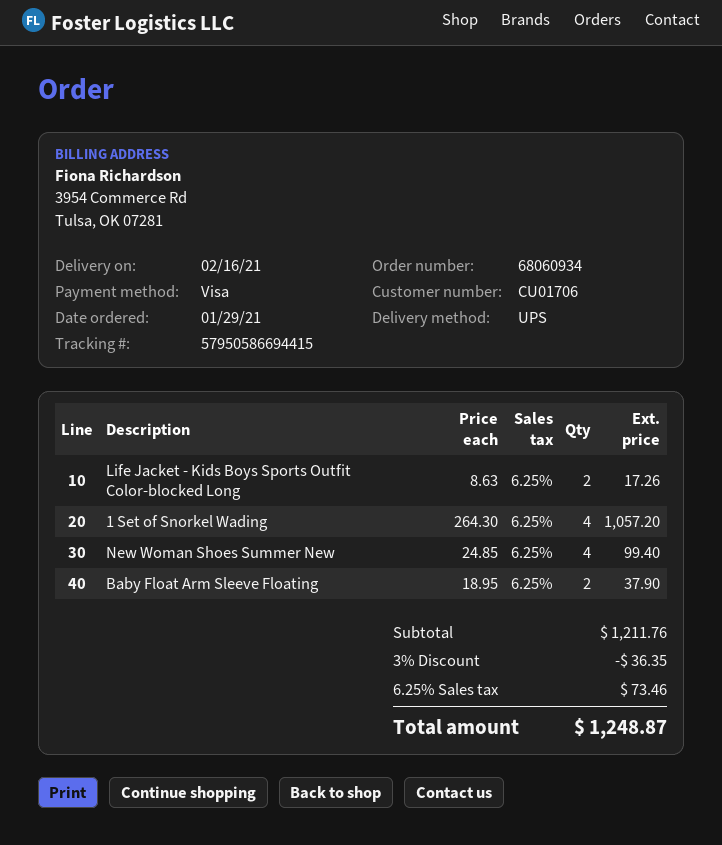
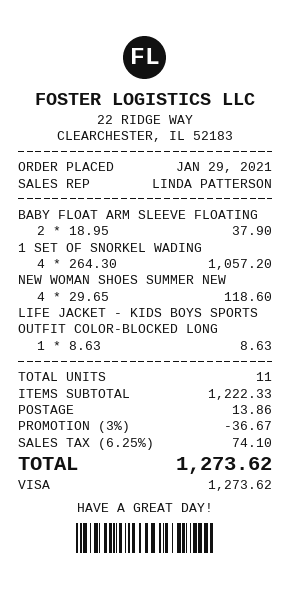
Life Jacket - Kids Boys Sports Outfit Color-blocked Long: 2 x 8.63 = 17.26 -> 1 x 8.63 = 8.63
New Woman Shoes Summer New: 4 x 24.85 = 99.40 -> 4 x 29.65 = 118.60
subtotal: 1211.76 -> 1222.33
discount: 3% = 36.35 -> 3% = 36.67
shipping: none -> 13.86
tax: 6.25% = 73.46 -> 6.25% = 74.10
total: 1248.87 -> 1273.62

